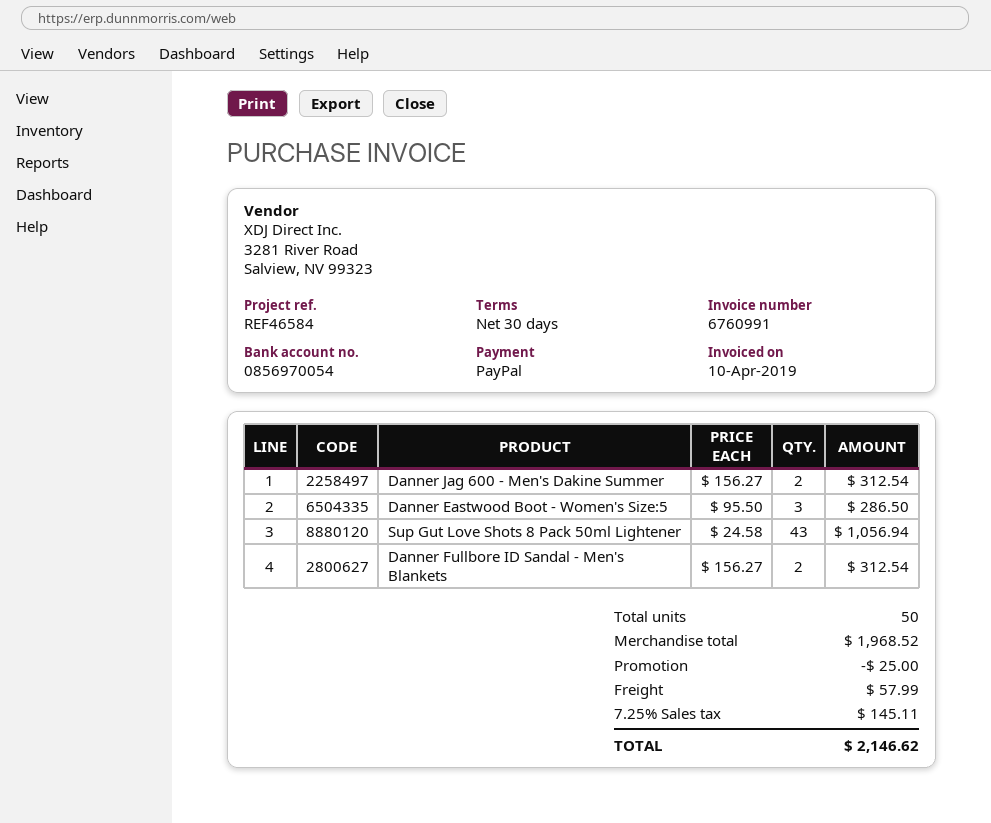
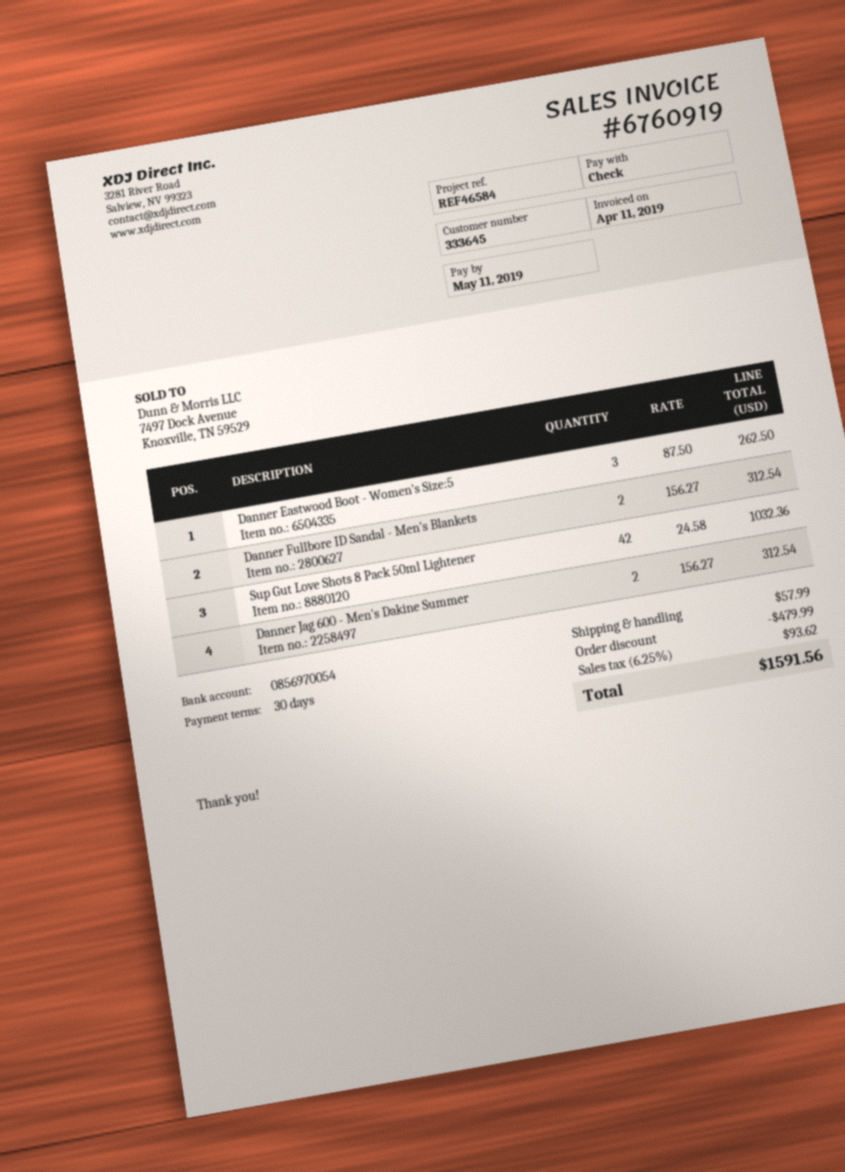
invoice number: 6760991 -> 6760919
invoice date: 2019-04-10 -> 2019-04-11
payment method: PayPal -> cheque
Danner Eastwood Boot - Women's Size:5: 3 x 95.50 = 286.50 -> 3 x 87.50 = 262.50
Sup Gut Love Shots 8 Pack 50ml Lightener: 43 x 24.58 = 1056.94 -> 42 x 24.58 = 1032.36
discount: 25.00 -> 479.99
tax: 7.25% = 145.11 -> 6.25% = 93.62
total: 2146.62 -> 1591.56

